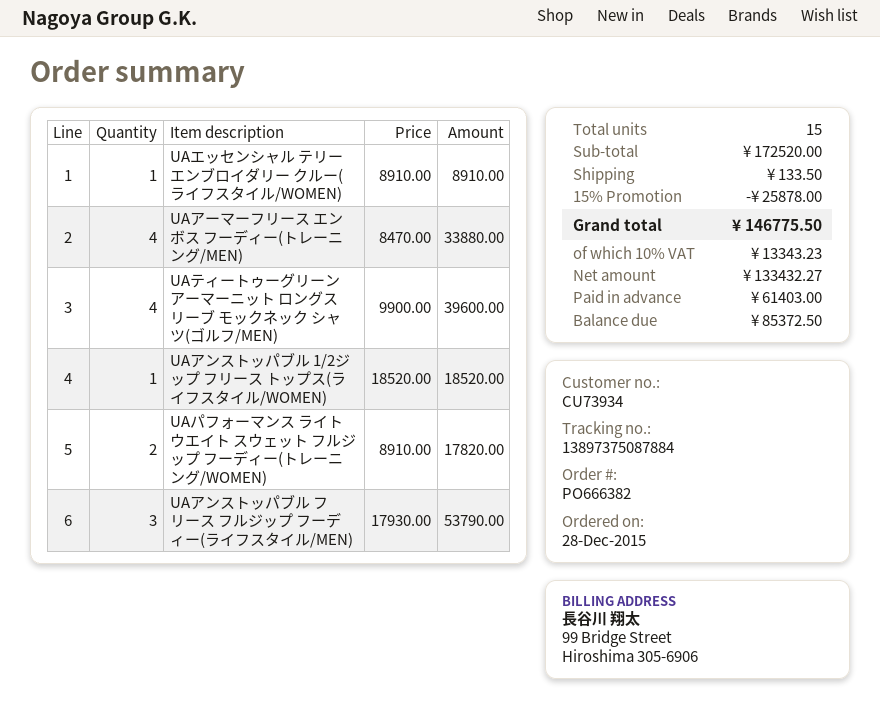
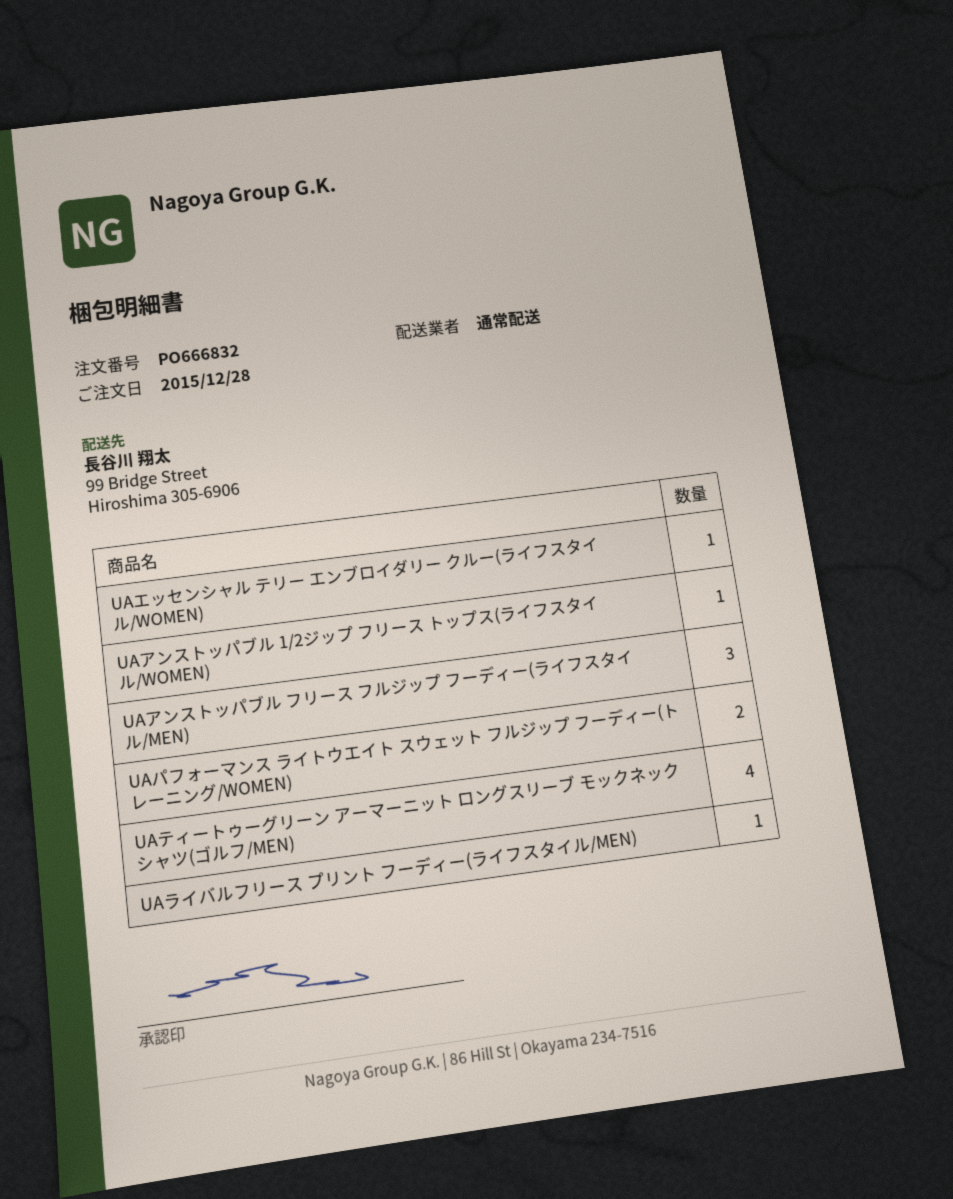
order number: PO666382 -> PO666832
UAアーマーフリース エンボス フーディー(トレーニング/MEN): 4 -> none
UAライバルフリース プリント フーディー(ライフスタイル/MEN): none -> 1

